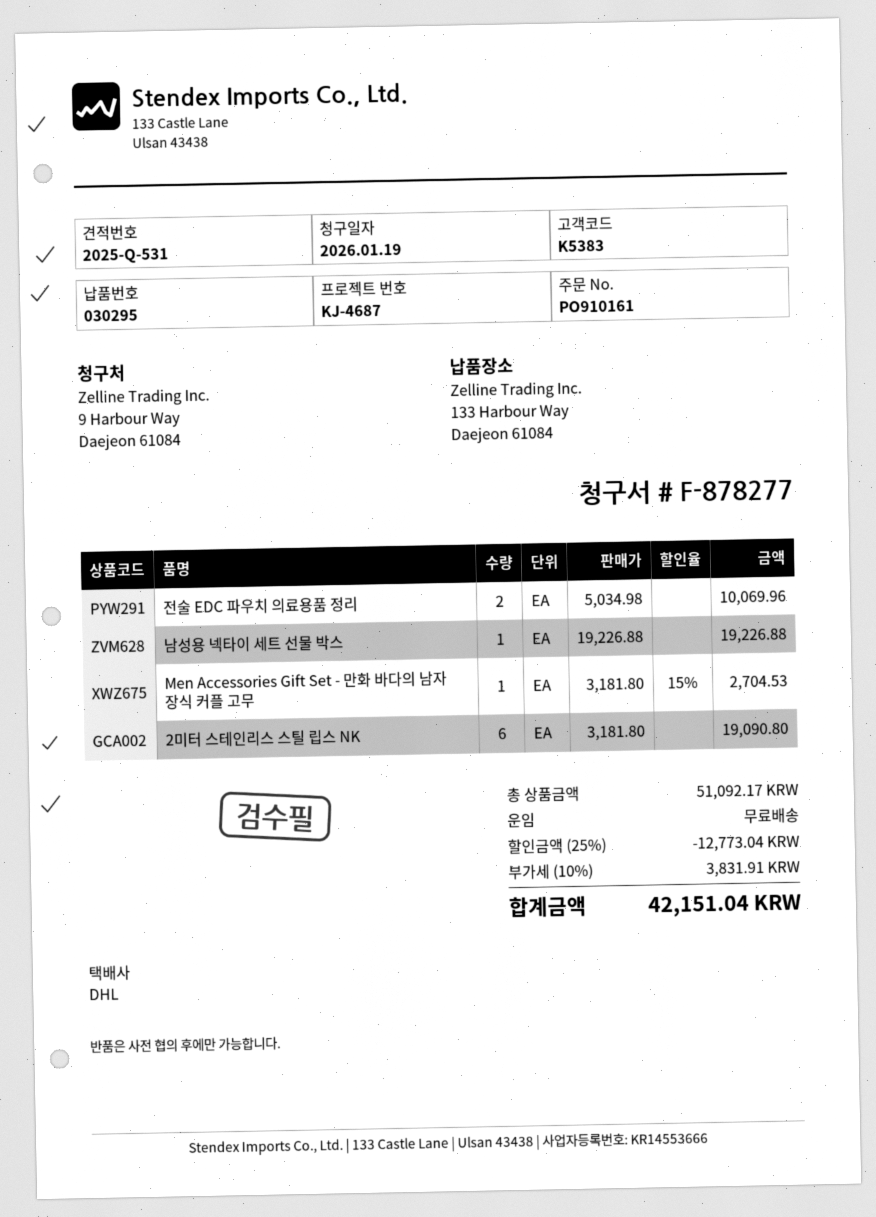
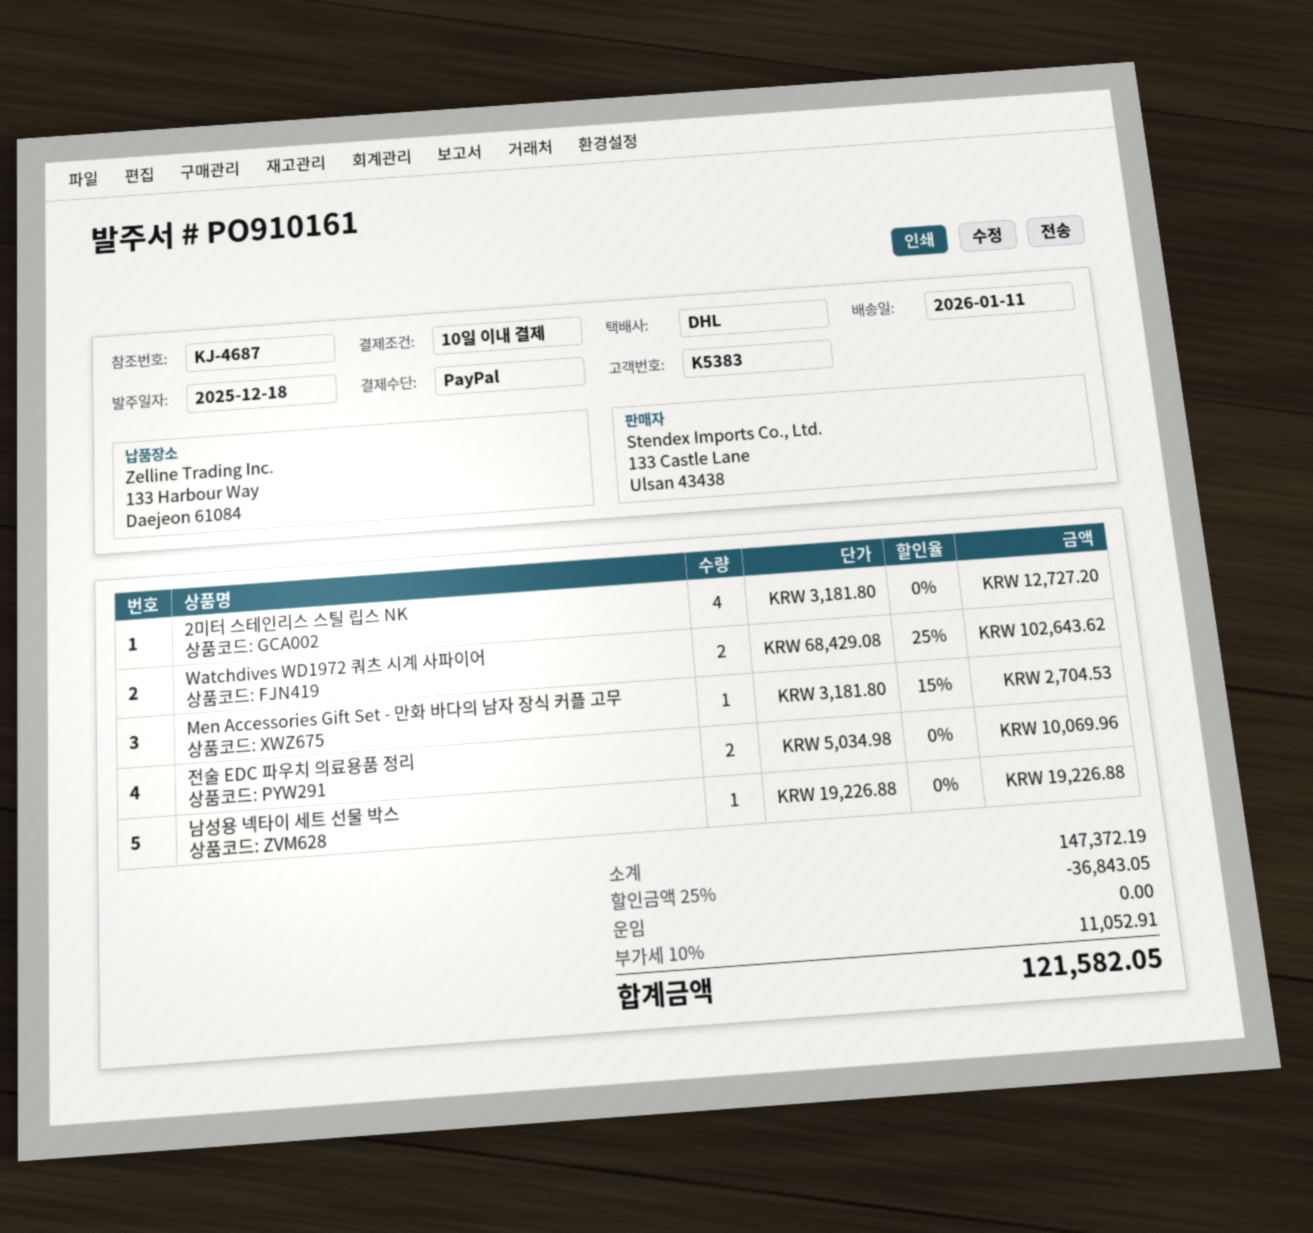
2미터 스테인리스 스틸 립스 NK: 6 x 3181.80 = 19090.80 -> 4 x 3181.80 = 12727.20
Watchdives WD1972 쿼츠 시계 사파이어: none -> 2 x 68429.08 - 25% = 102643.62
subtotal: 51092.17 -> 147372.19
discount: 25% = 12773.04 -> 25% = 36843.05
tax: 10% = 3831.91 -> 10% = 11052.91
total: 42151.04 -> 121582.05

